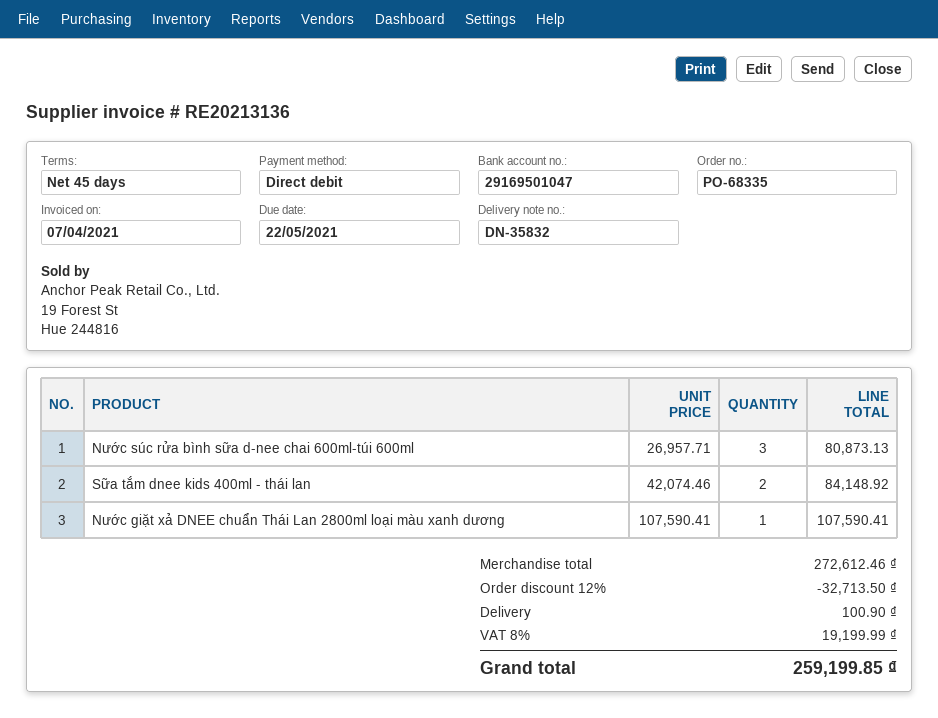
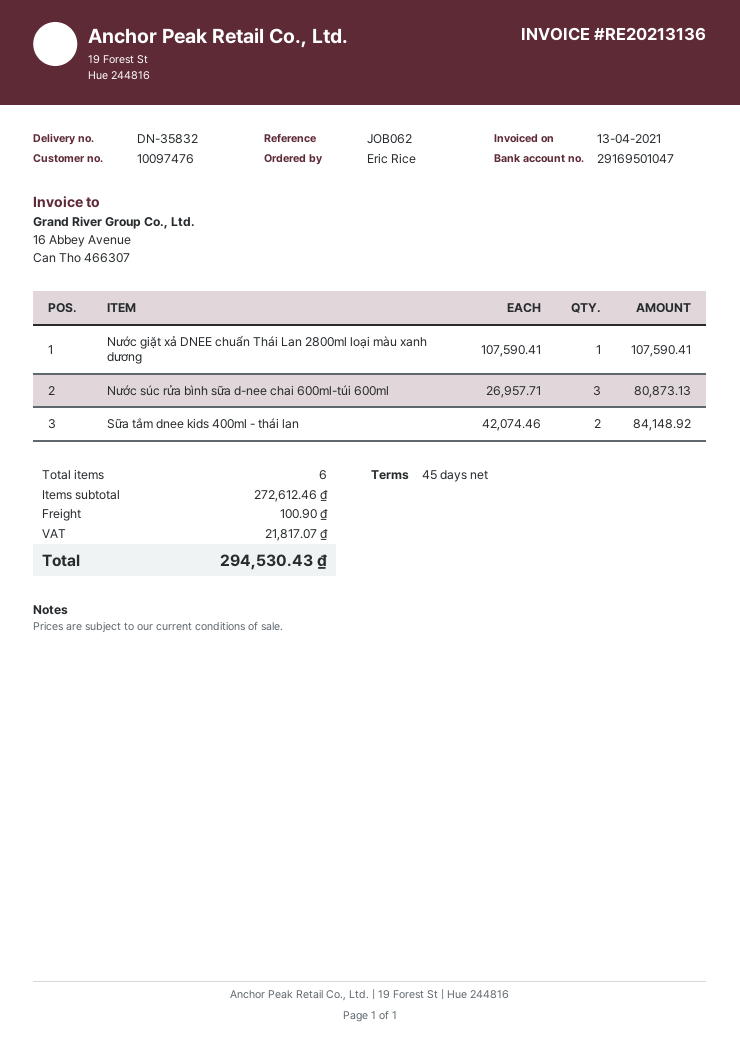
invoice date: 2021-04-07 -> 2021-04-13
discount: 12% = 32713.50 -> none
tax: 19199.99 -> 21817.07
total: 259199.85 -> 294530.43

